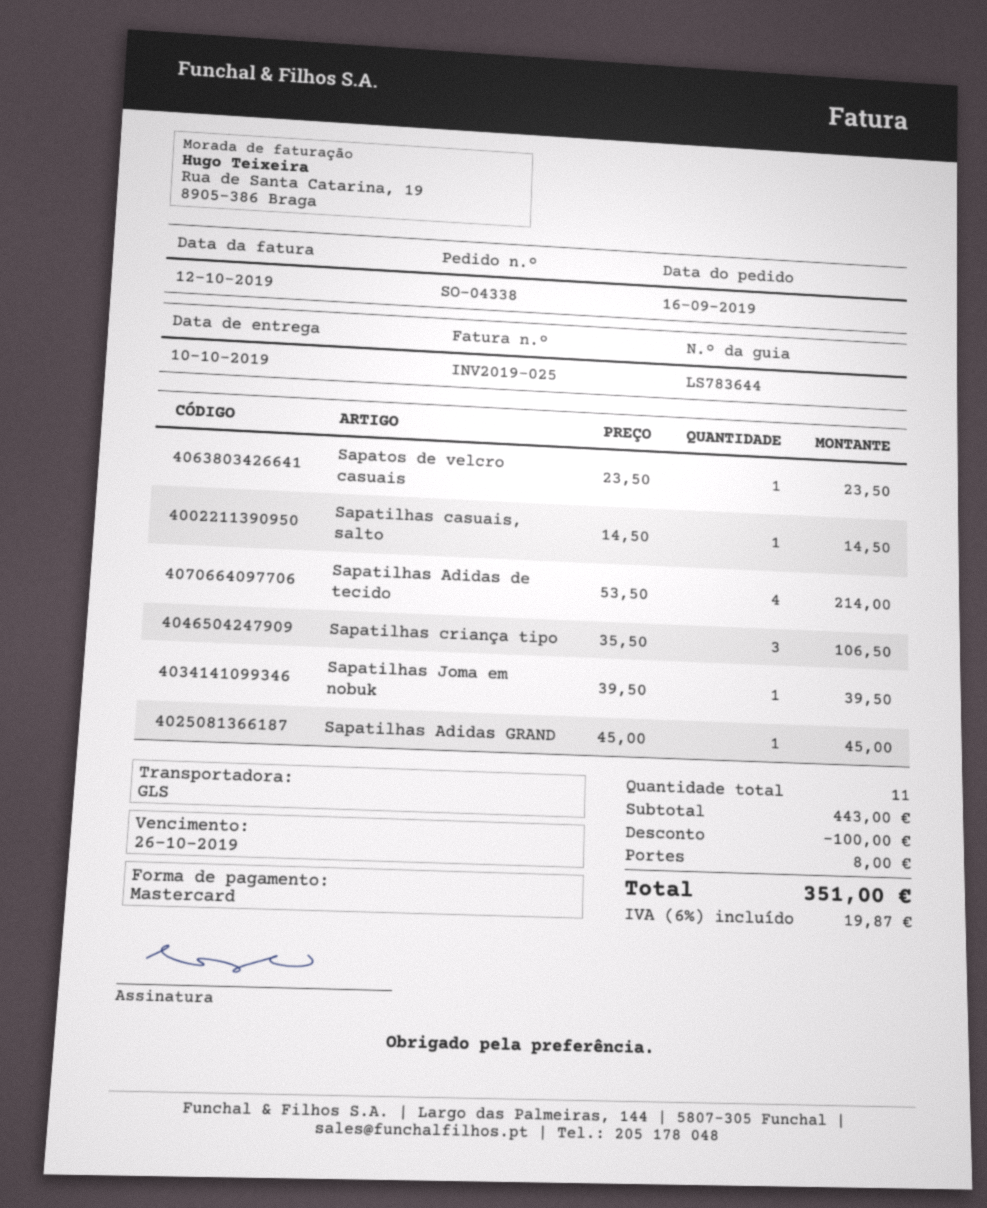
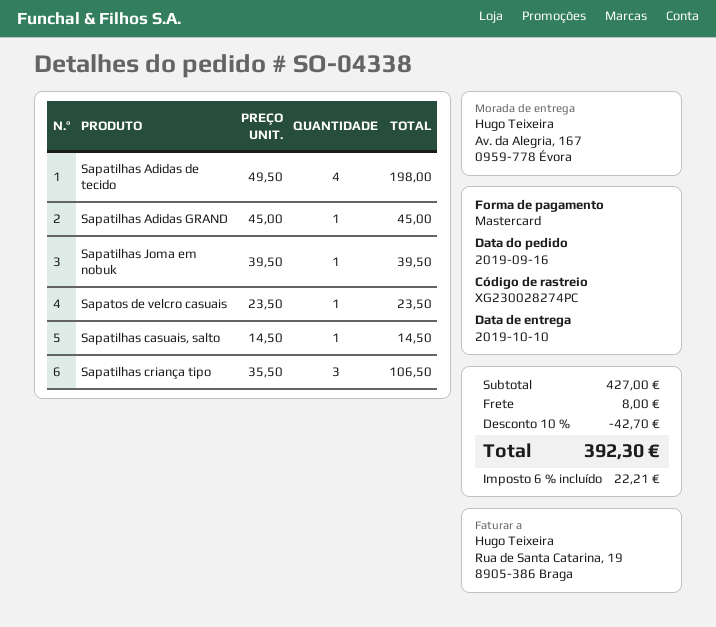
Sapatilhas Adidas de tecido: 4 x 53.50 = 214.00 -> 4 x 49.50 = 198.00
subtotal: 443.00 -> 427.00
discount: 100.00 -> 42.70
tax: 6% = 19.87 -> 6% = 22.21
total: 351.00 -> 392.30

